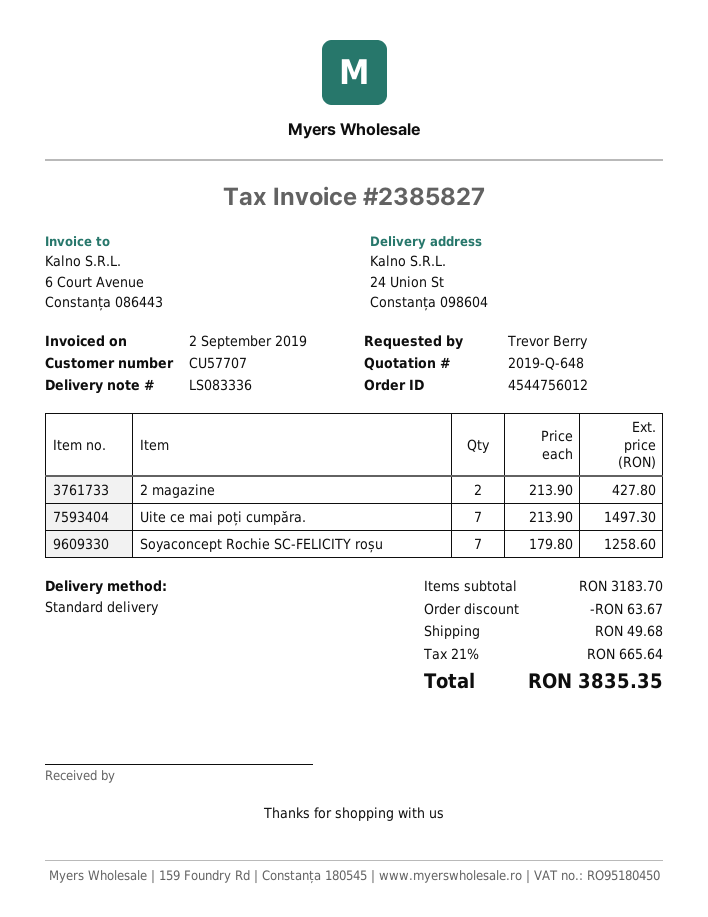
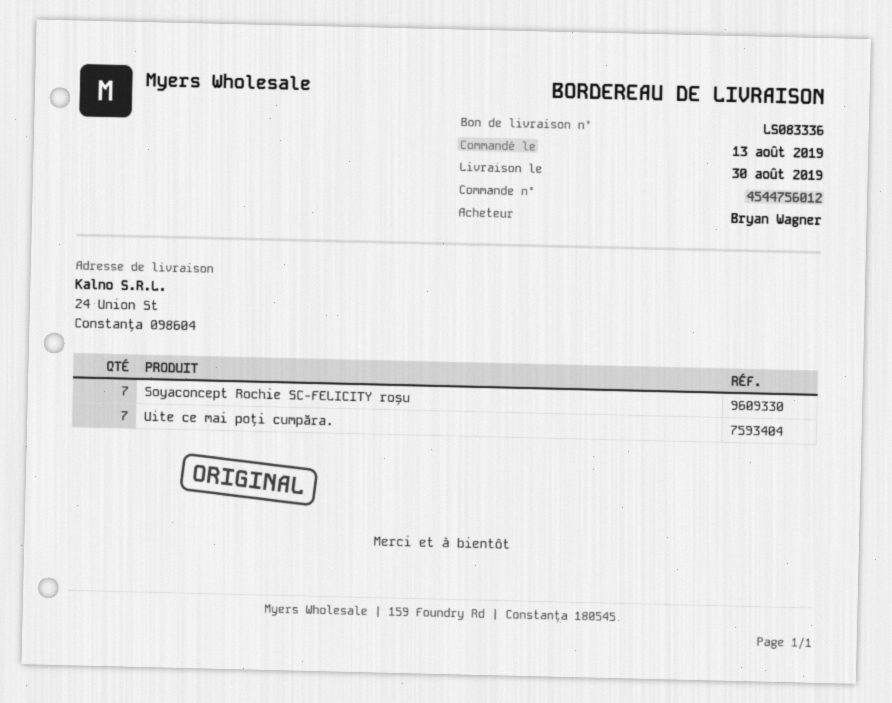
ordered by: Trevor Berry -> Bryan Wagner
2 magazine: 2 -> none

